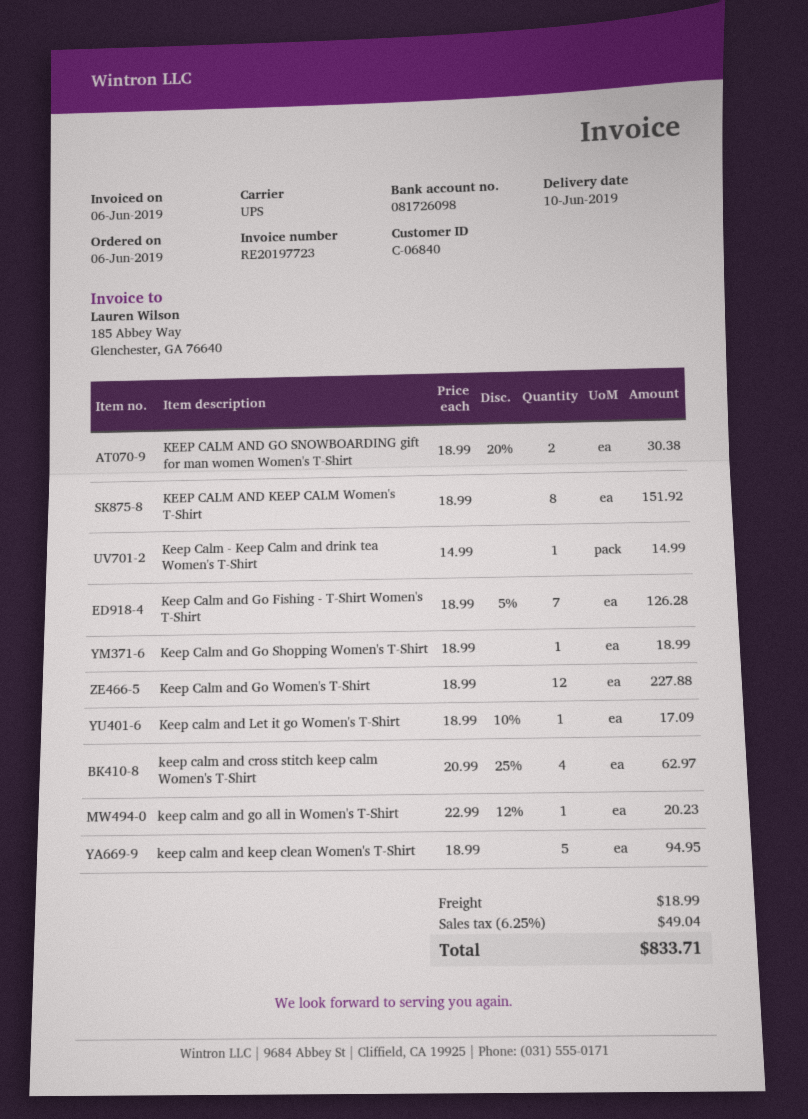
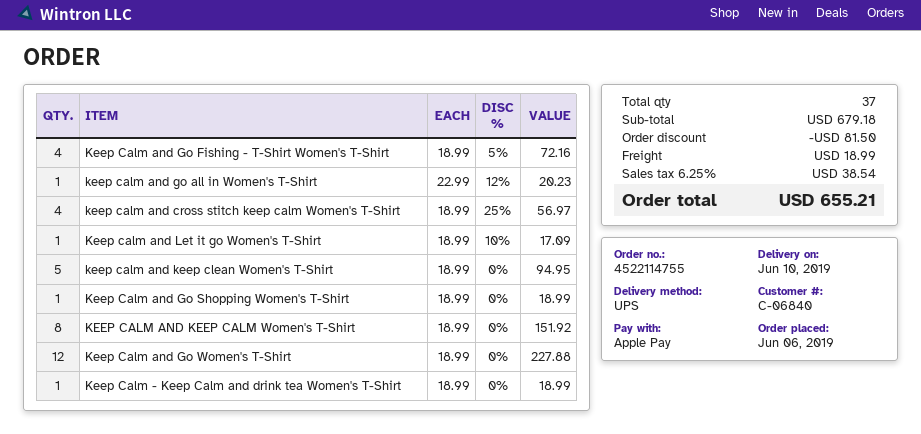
KEEP CALM AND GO SNOWBOARDING gift for man women Women's T-Shirt: 2 x 18.99 - 20% = 30.38 -> none
Keep Calm - Keep Calm and drink tea Women's T-Shirt: 1 x 14.99 = 14.99 -> 1 x 18.99 = 18.99
Keep Calm and Go Fishing - T-Shirt Women's T-Shirt: 7 x 18.99 - 5% = 126.28 -> 4 x 18.99 - 5% = 72.16
keep calm and cross stitch keep calm Women's T-Shirt: 4 x 20.99 - 25% = 62.97 -> 4 x 18.99 - 25% = 56.97
discount: none -> 81.50
tax: 6.25% = 49.04 -> 6.25% = 38.54
total: 833.71 -> 655.21

